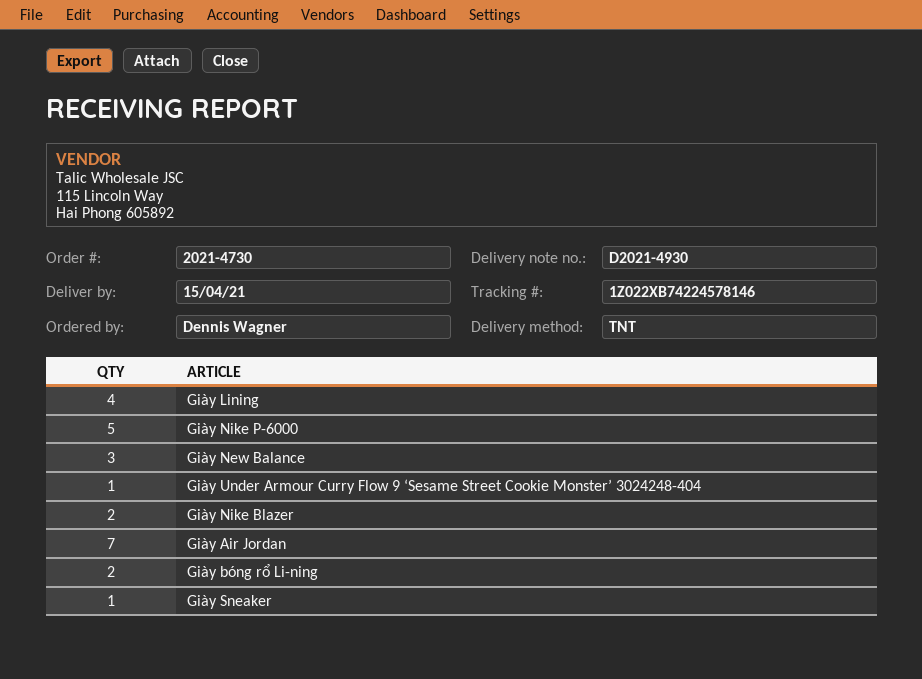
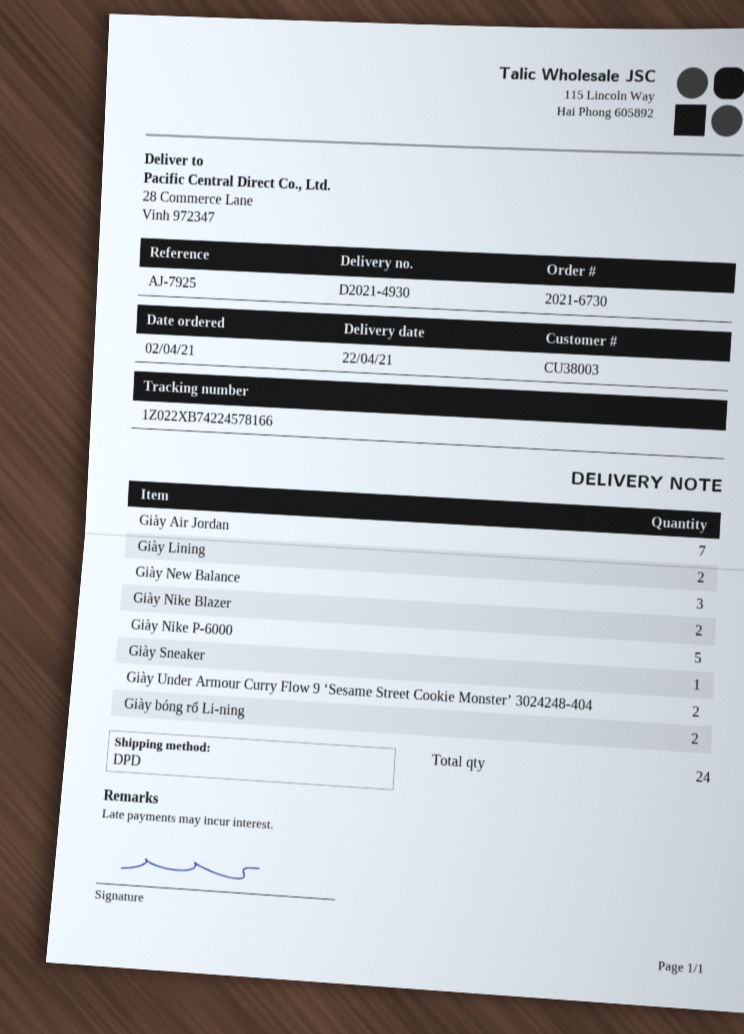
order number: 2021-4730 -> 2021-6730
delivery date: 2021-04-15 -> 2021-04-22
shipping method: TNT -> DPD
tracking number: 1Z022XB74224578146 -> 1Z022XB74224578166
Giày Lining: 4 -> 2
Giày Under Armour Curry Flow 9 ‘Sesame Street Cookie Monster’ 3024248-404: 1 -> 2

